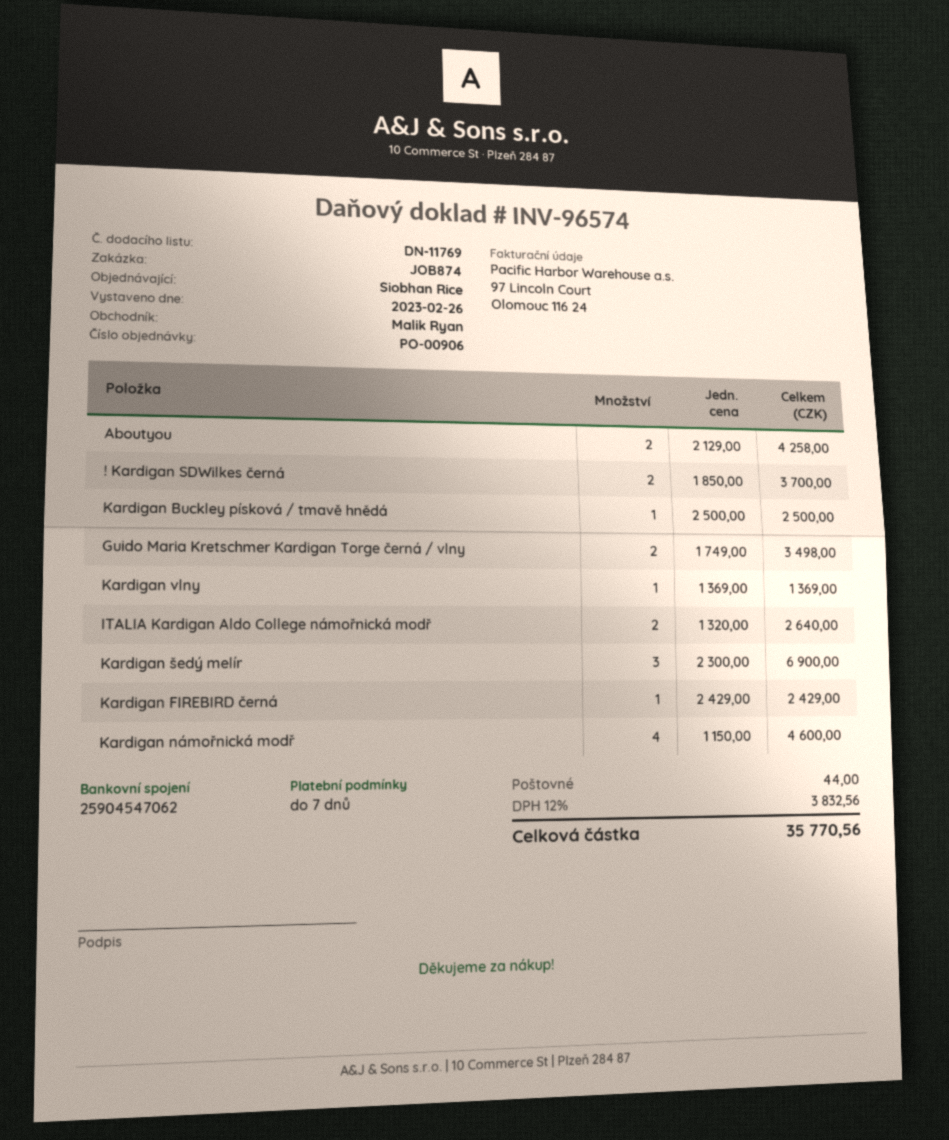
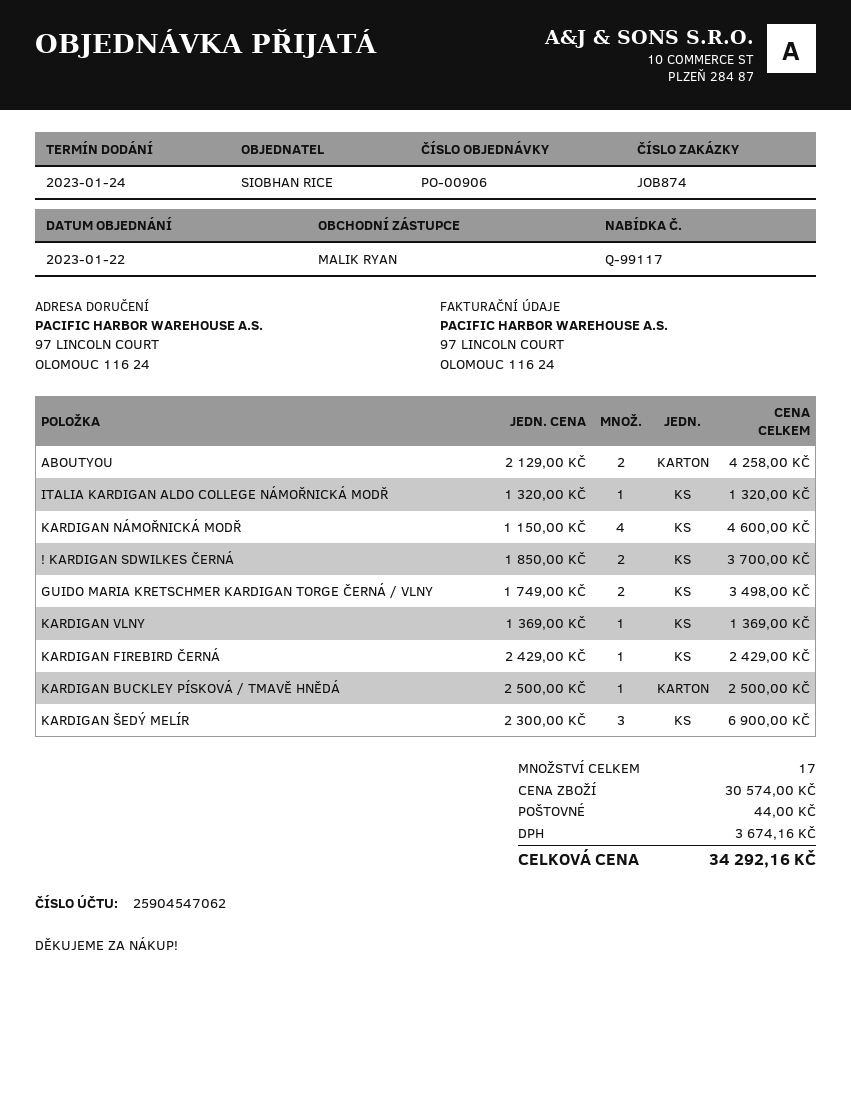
ITALIA Kardigan Aldo College námořnická modř: 2 x 1320.00 = 2640.00 -> 1 x 1320.00 = 1320.00
tax: 3832.56 -> 3674.16
total: 35770.56 -> 34292.16

